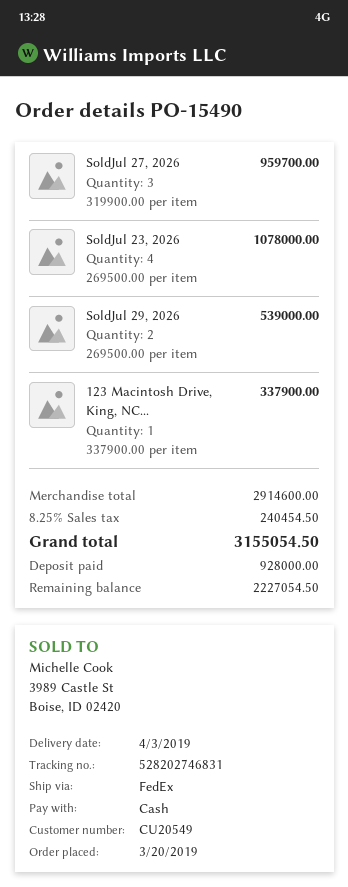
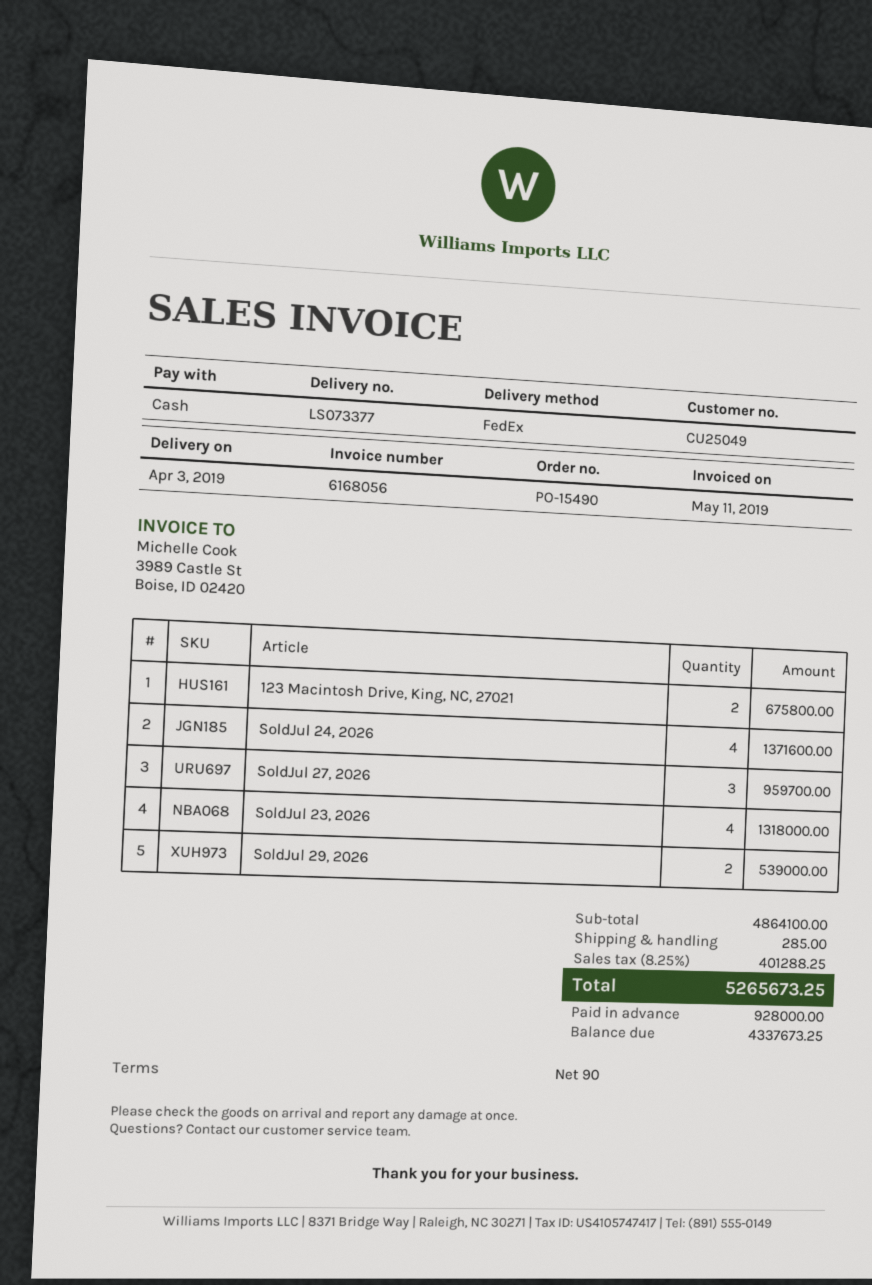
customer number: CU20549 -> CU25049
SoldJul 23, 2026: 4 for 1078000.00 -> 4 for 1318000.00
123 Macintosh Drive, King, NC...: 1 for 337900.00 -> 2 for 675800.00
SoldJul 24, 2026: none -> 4 for 1371600.00
subtotal: 2914600.00 -> 4864100.00
shipping: none -> 285.00
tax: 8.25% = 240454.50 -> 8.25% = 401288.25
total: 3155054.50 -> 5265673.25
balance: 2227054.50 -> 4337673.25

